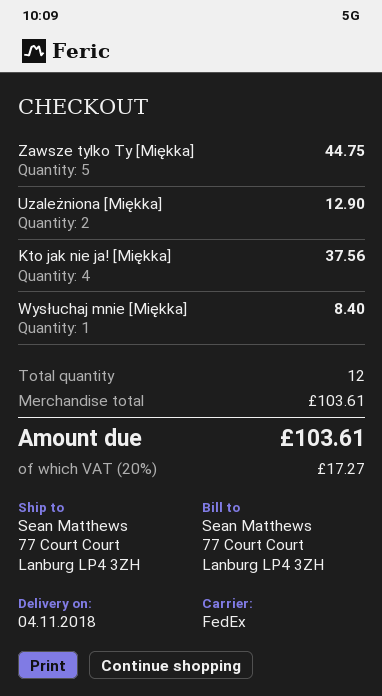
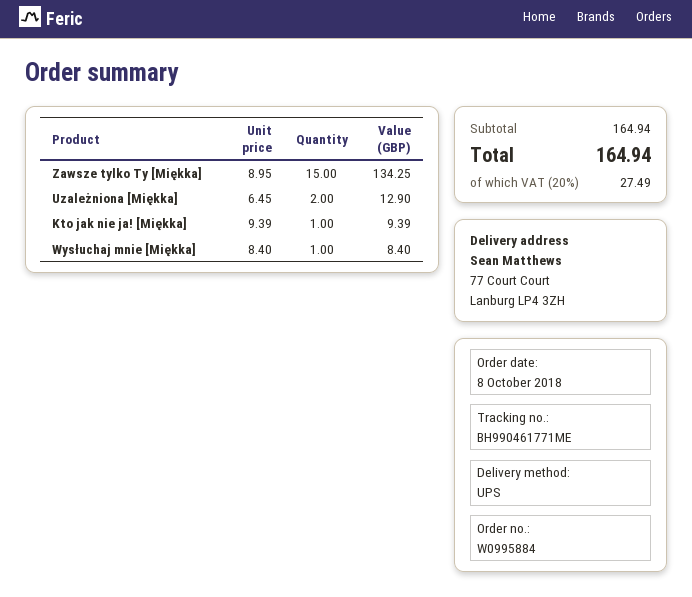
shipping method: FedEx -> UPS
Zawsze tylko Ty [Miękka]: 5 for 44.75 -> 15 for 134.25
Kto jak nie ja! [Miękka]: 4 for 37.56 -> 1 for 9.39
subtotal: 103.61 -> 164.94
tax: 20% = 17.27 -> 20% = 27.49
total: 103.61 -> 164.94

